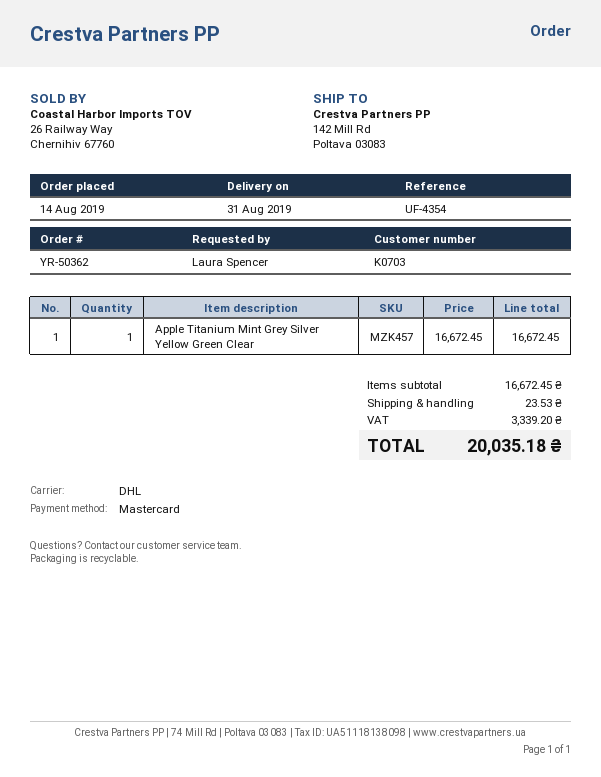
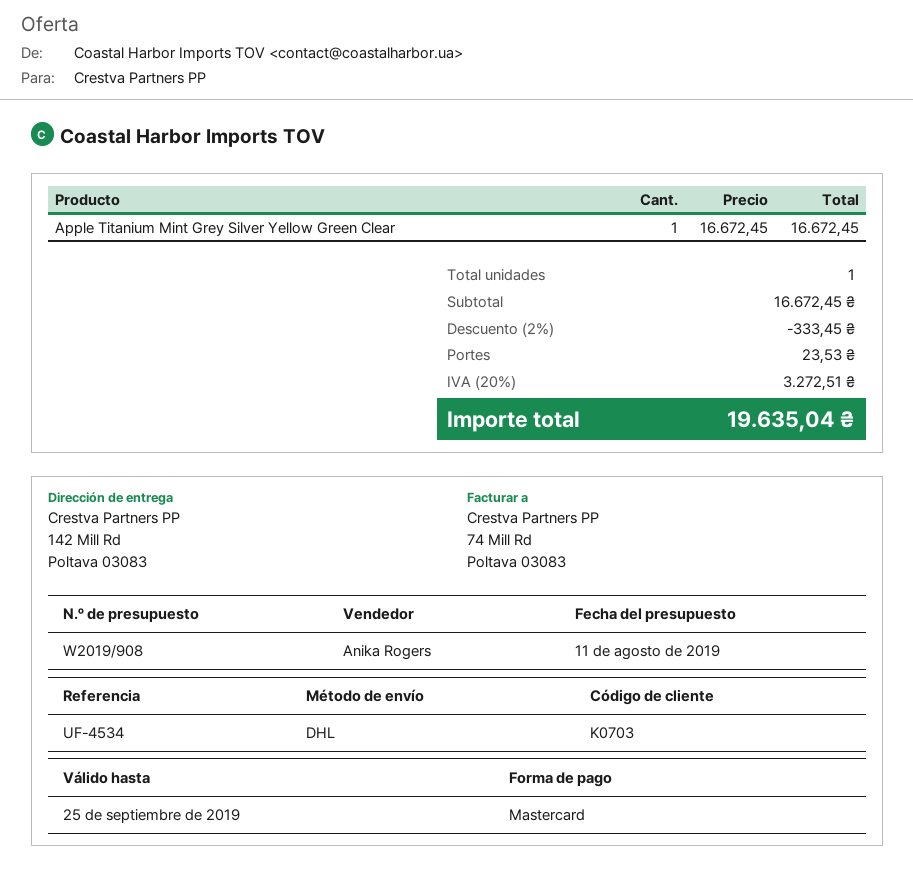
reference: UF-4354 -> UF-4534
discount: none -> 2% = 333.45
tax: 3339.20 -> 3272.51
total: 20035.18 -> 19635.04

